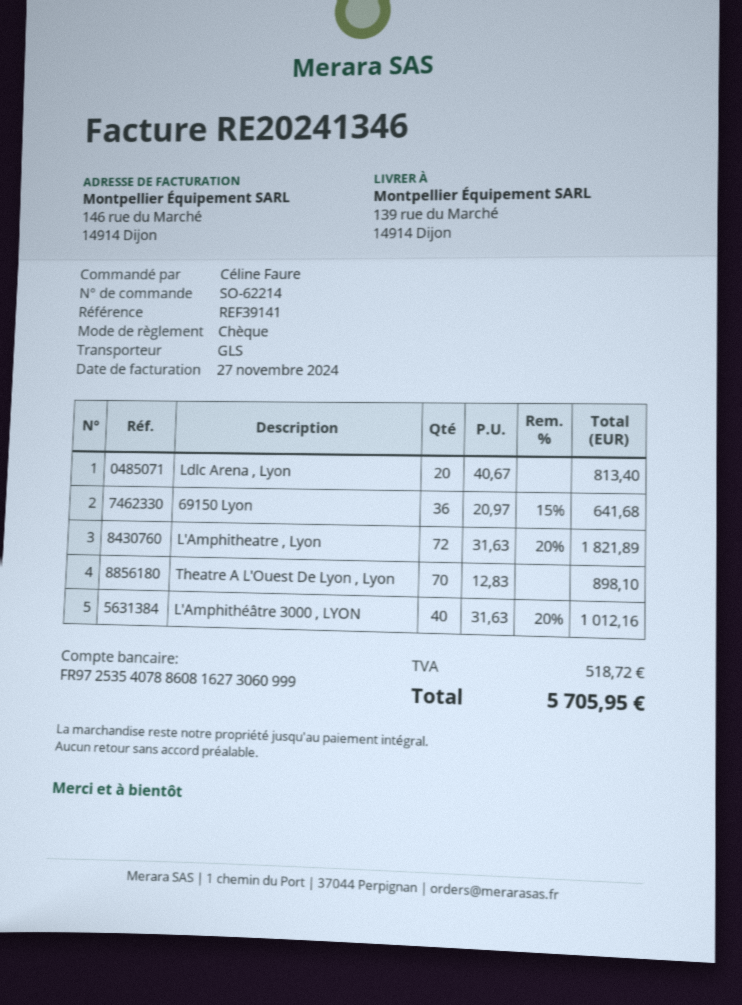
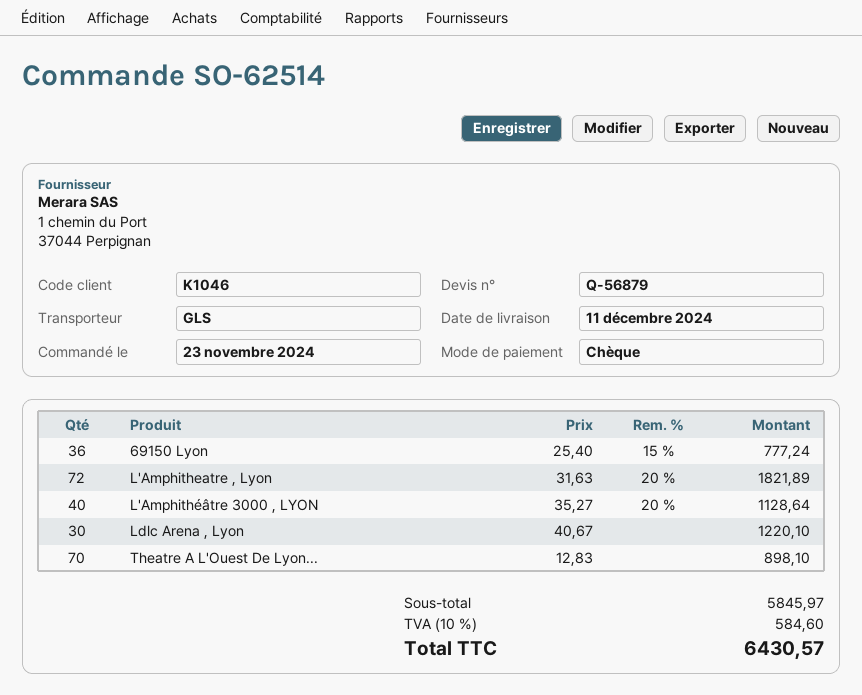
order number: SO-62214 -> SO-62514
Ldlc Arena , Lyon: 20 x 40.67 = 813.40 -> 30 x 40.67 = 1220.10
69150 Lyon: 36 x 20.97 - 15% = 641.68 -> 36 x 25.40 - 15% = 777.24
L'Amphithéâtre 3000 , LYON: 40 x 31.63 - 20% = 1012.16 -> 40 x 35.27 - 20% = 1128.64
tax: 518.72 -> 584.60
total: 5705.95 -> 6430.57

